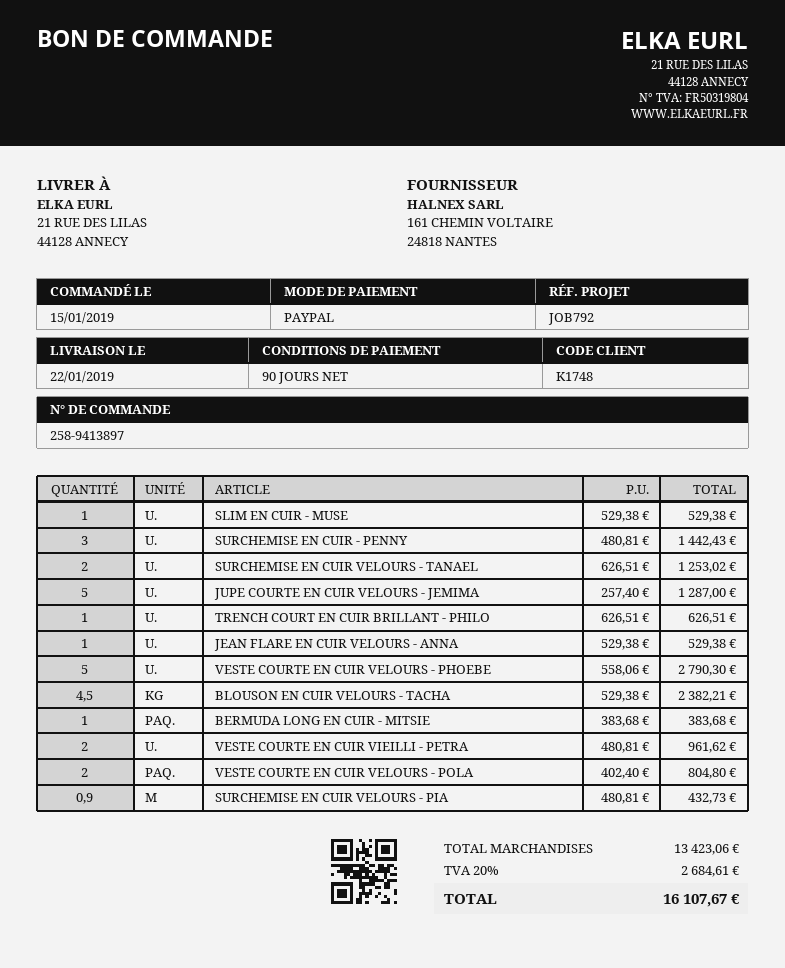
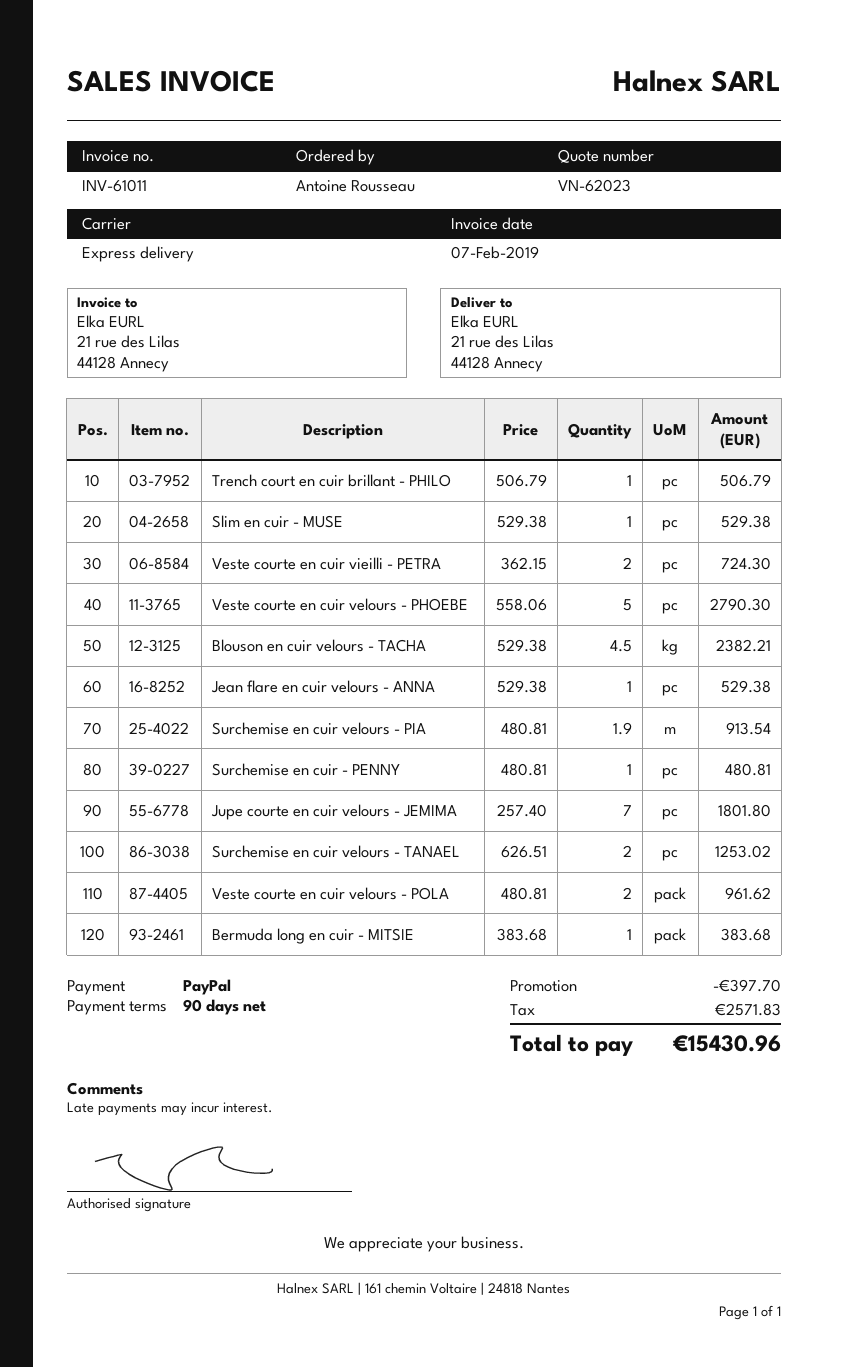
SURCHEMISE EN CUIR - PENNY: 3 x 480.81 = 1442.43 -> 1 x 480.81 = 480.81
JUPE COURTE EN CUIR VELOURS - JEMIMA: 5 x 257.40 = 1287.00 -> 7 x 257.40 = 1801.80
TRENCH COURT EN CUIR BRILLANT - PHILO: 1 x 626.51 = 626.51 -> 1 x 506.79 = 506.79
VESTE COURTE EN CUIR VIEILLI - PETRA: 2 x 480.81 = 961.62 -> 2 x 362.15 = 724.30
VESTE COURTE EN CUIR VELOURS - POLA: 2 x 402.40 = 804.80 -> 2 x 480.81 = 961.62
SURCHEMISE EN CUIR VELOURS - PIA: 0.9 x 480.81 = 432.73 -> 1.9 x 480.81 = 913.54
discount: none -> 397.70
tax: 2684.61 -> 2571.83
total: 16107.67 -> 15430.96

